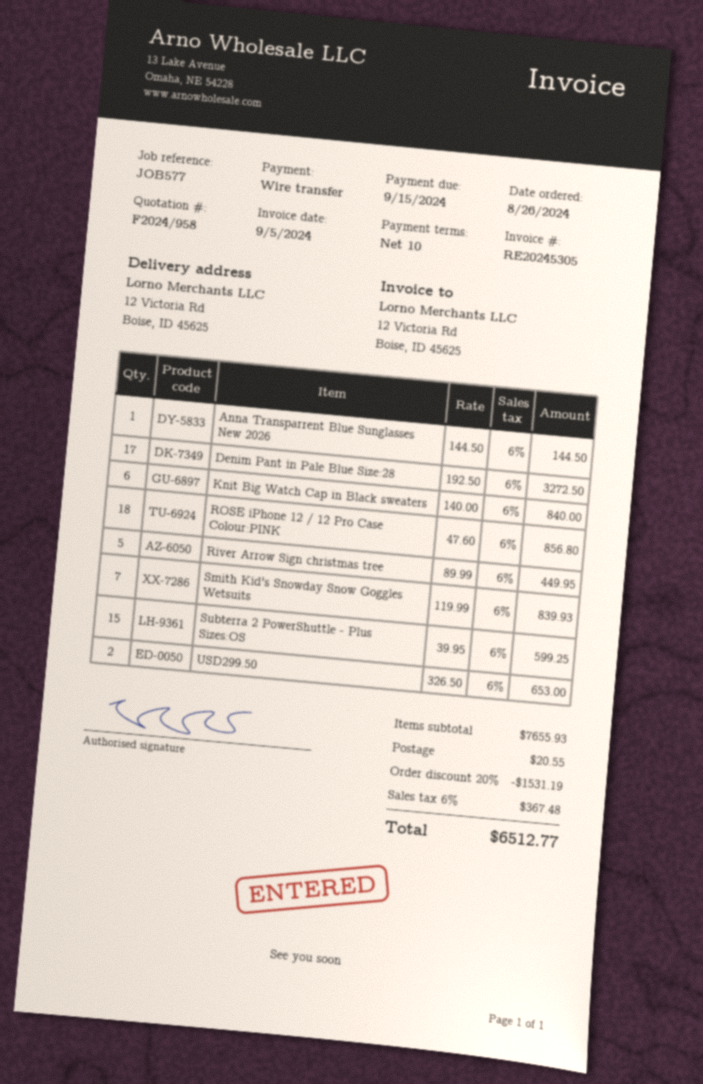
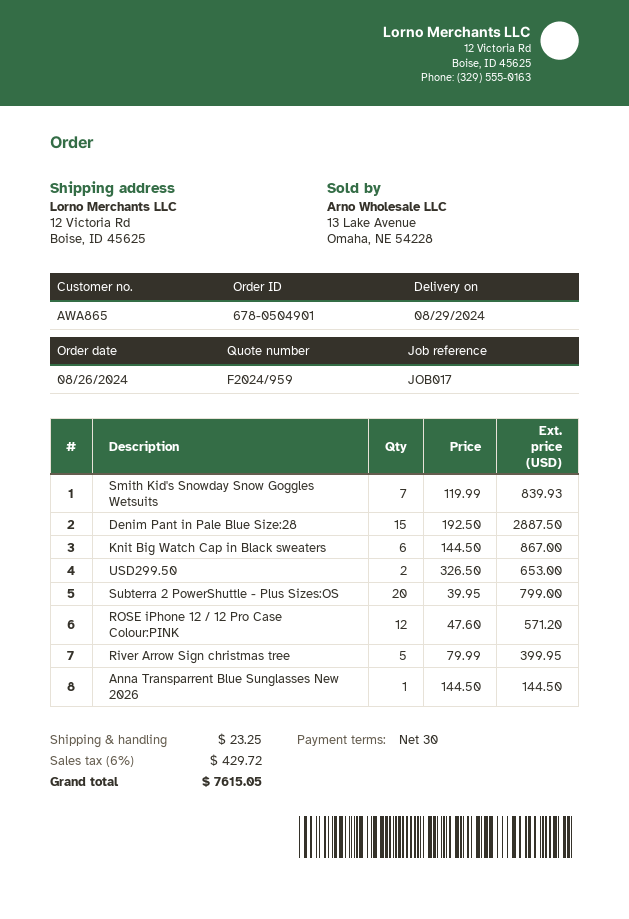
quote number: F2024/958 -> F2024/959
payment terms: 10 days -> 30 days
reference: JOB577 -> JOB017
Denim Pant in Pale Blue Size:28: 17 x 192.50 = 3272.50 -> 15 x 192.50 = 2887.50
Knit Big Watch Cap in Black sweaters: 6 x 140.00 = 840.00 -> 6 x 144.50 = 867.00
ROSE iPhone 12 / 12 Pro Case Colour:PINK: 18 x 47.60 = 856.80 -> 12 x 47.60 = 571.20
River Arrow Sign christmas tree: 5 x 89.99 = 449.95 -> 5 x 79.99 = 399.95
Subterra 2 PowerShuttle - Plus Sizes:OS: 15 x 39.95 = 599.25 -> 20 x 39.95 = 799.00
discount: 20% = 1531.19 -> none
shipping: 20.55 -> 23.25
tax: 6% = 367.48 -> 6% = 429.72
total: 6512.77 -> 7615.05

